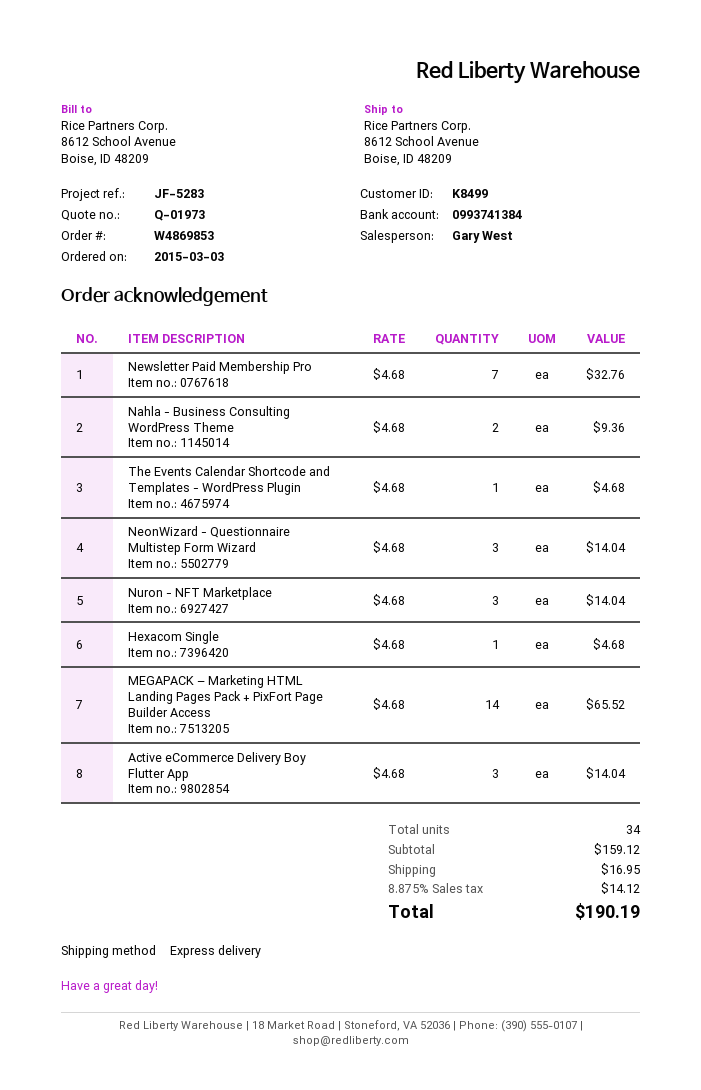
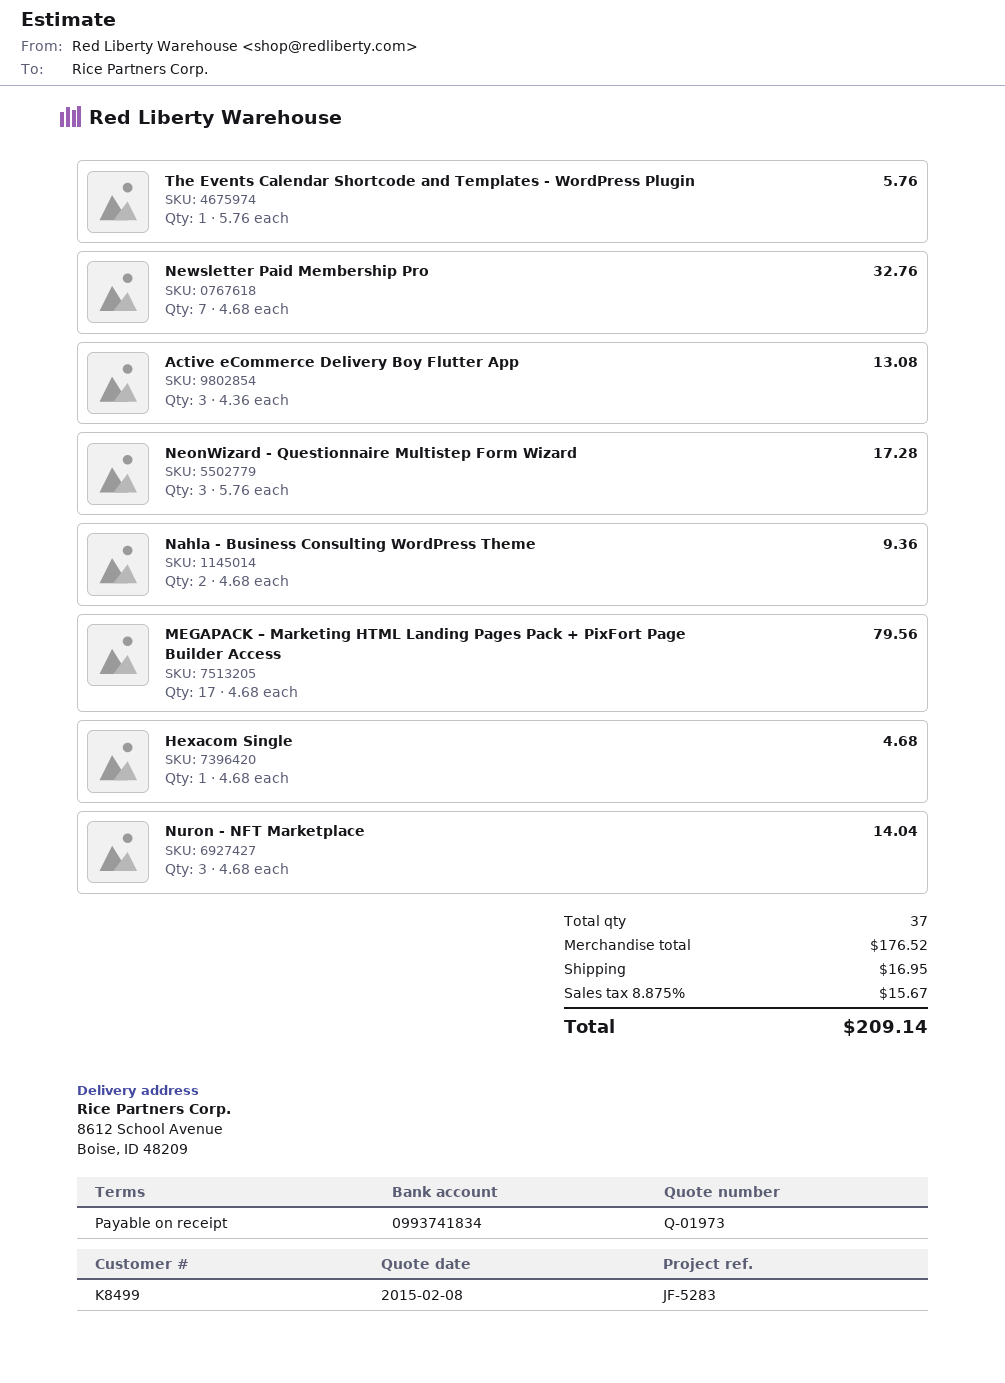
bank account: 0993741384 -> 0993741834
The Events Calendar Shortcode and Templates - WordPress Plugin: 1 x 4.68 = 4.68 -> 1 x 5.76 = 5.76
NeonWizard - Questionnaire Multistep Form Wizard: 3 x 4.68 = 14.04 -> 3 x 5.76 = 17.28
MEGAPACK – Marketing HTML Landing Pages Pack + PixFort Page Builder Access: 14 x 4.68 = 65.52 -> 17 x 4.68 = 79.56
Active eCommerce Delivery Boy Flutter App: 3 x 4.68 = 14.04 -> 3 x 4.36 = 13.08
total quantity: 34 -> 37
subtotal: 159.12 -> 176.52
tax: 8.875% = 14.12 -> 8.875% = 15.67
total: 190.19 -> 209.14

